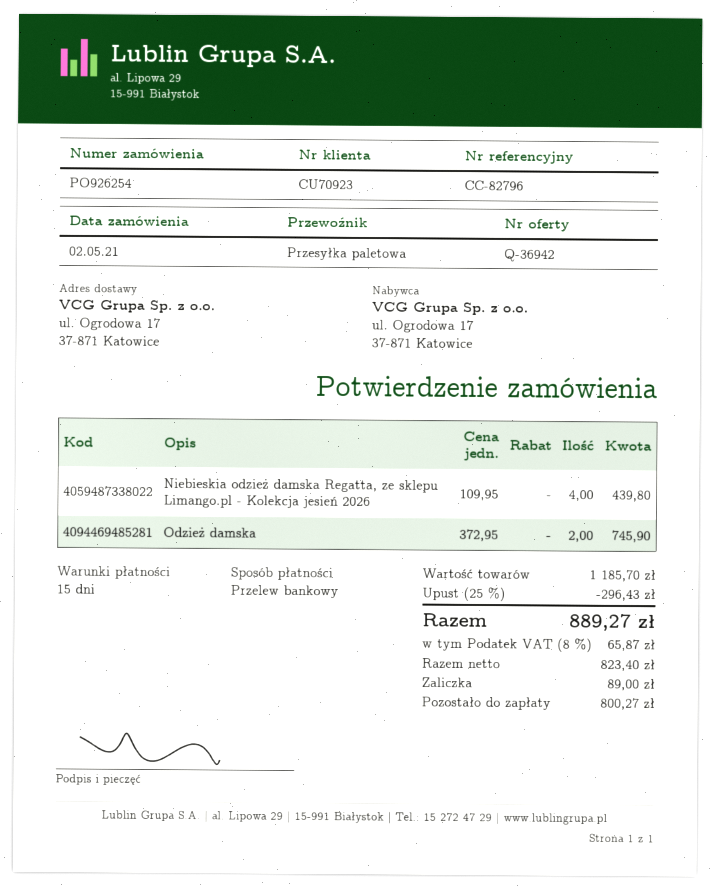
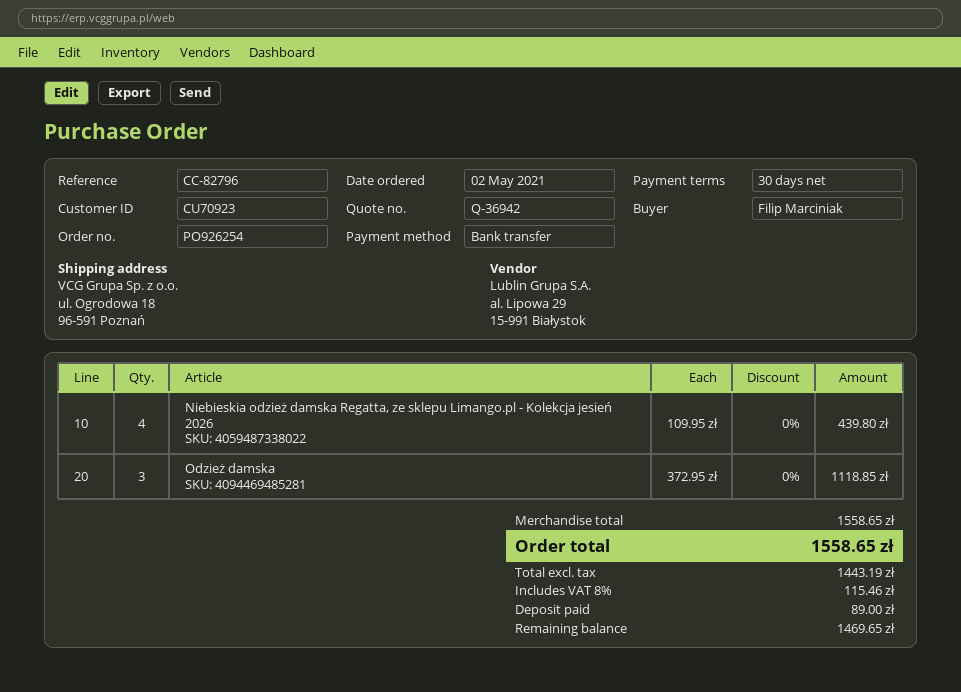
payment terms: 15 days -> 30 days
ship to: ul. Ogrodowa 17, 37-871 Katowice -> ul. Ogrodowa 18, 96-591 Poznań
Odzież damska: 2 x 372.95 = 745.90 -> 3 x 372.95 = 1118.85
subtotal: 1185.70 -> 1558.65
discount: 25% = 296.43 -> none
net: 823.40 -> 1443.19
tax: 8% = 65.87 -> 8% = 115.46
total: 889.27 -> 1558.65
balance: 800.27 -> 1469.65

